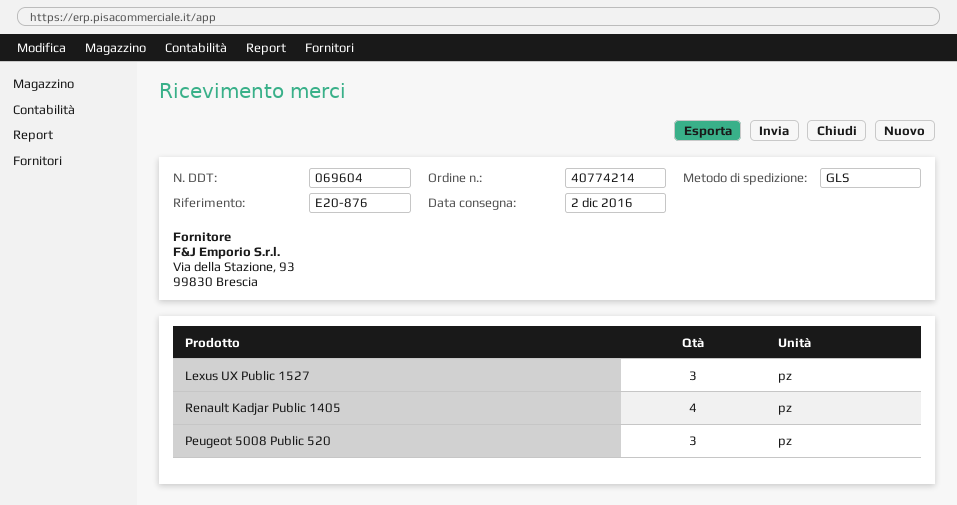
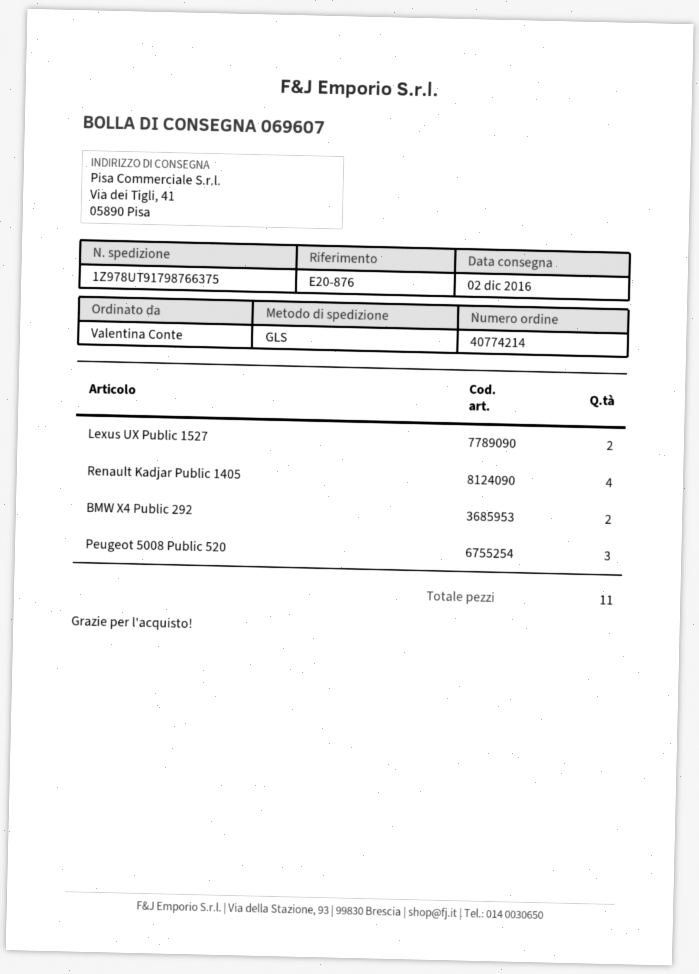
delivery note number: 069604 -> 069607
Lexus UX Public 1527: 3 -> 2
BMW X4 Public 292: none -> 2

